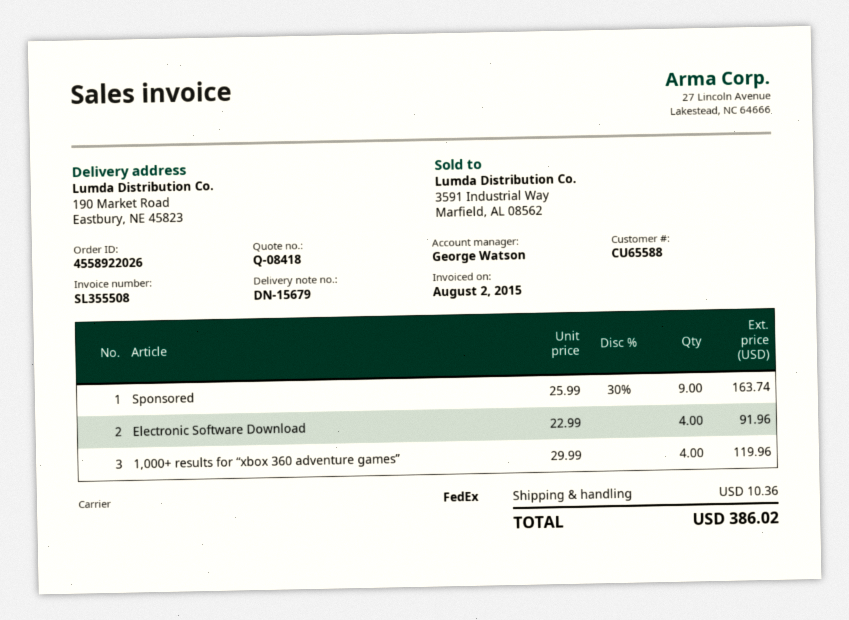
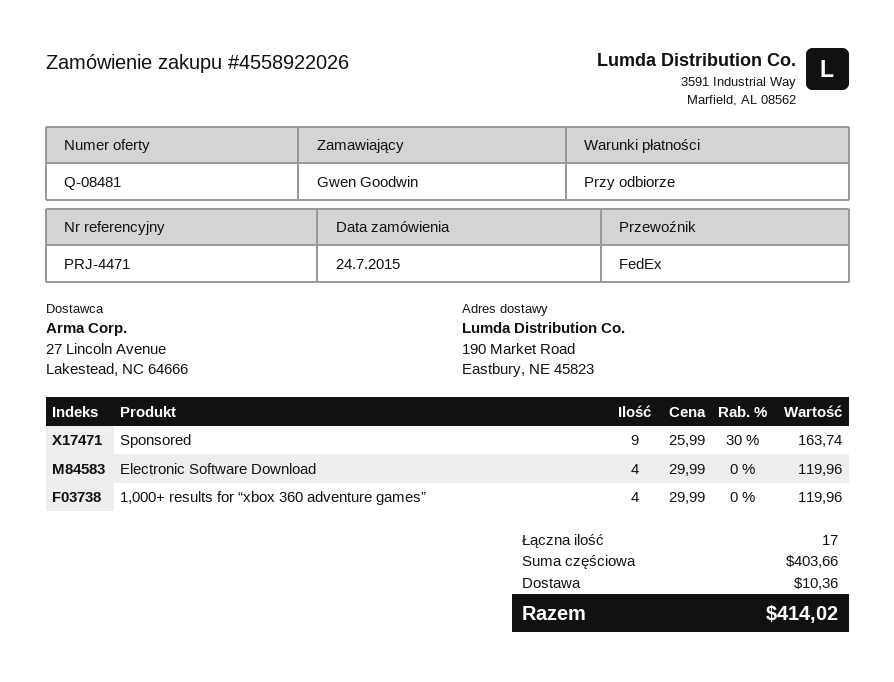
quote number: Q-08418 -> Q-08481
Electronic Software Download: 4 x 22.99 = 91.96 -> 4 x 29.99 = 119.96
total: 386.02 -> 414.02

